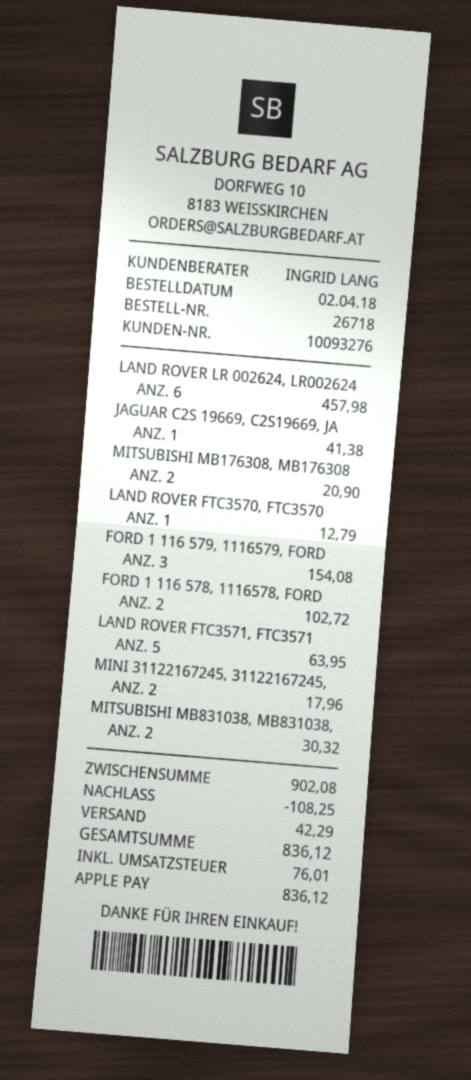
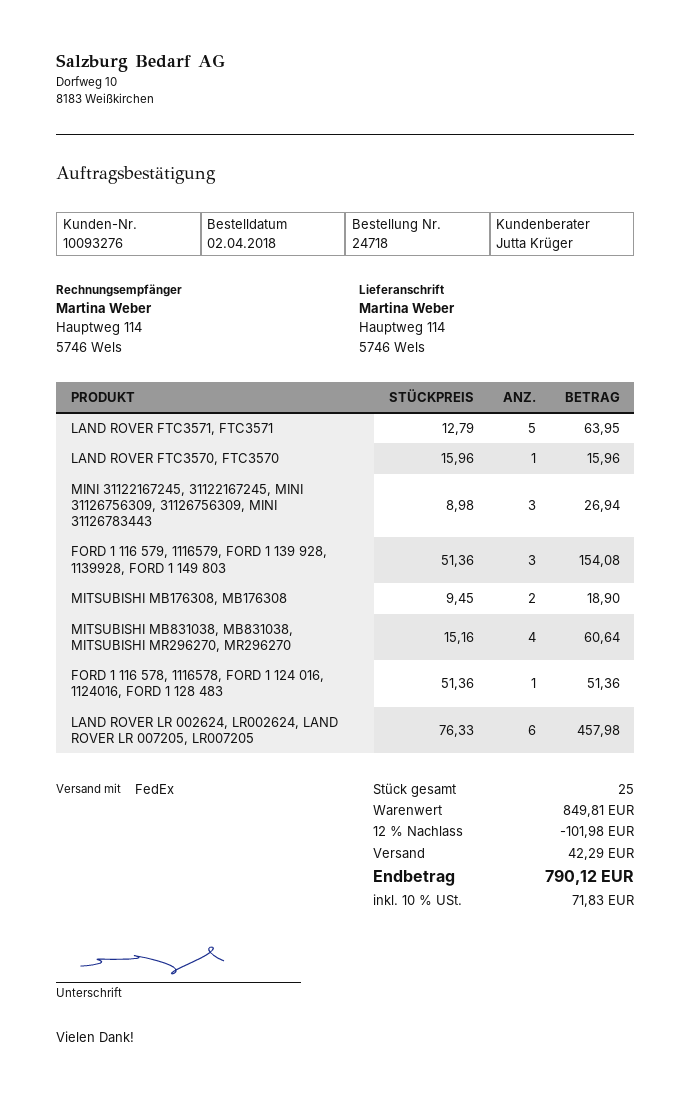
order number: 26718 -> 24718
sales rep: INGRID LANG -> Jutta Krüger
JAGUAR C2S 19669, C2S19669, JA: 1 for 41.38 -> none
MITSUBISHI MB176308, MB176308: 2 for 20.90 -> 2 for 18.90
LAND ROVER FTC3570, FTC3570: 1 for 12.79 -> 1 for 15.96
FORD 1 116 578, 1116578, FORD: 2 for 102.72 -> 1 for 51.36
MINI 31122167245, 31122167245,: 2 for 17.96 -> 3 for 26.94
MITSUBISHI MB831038, MB831038,: 2 for 30.32 -> 4 for 60.64
subtotal: 902.08 -> 849.81
discount: 108.25 -> 101.98
tax: 76.01 -> 71.83
total: 836.12 -> 790.12

